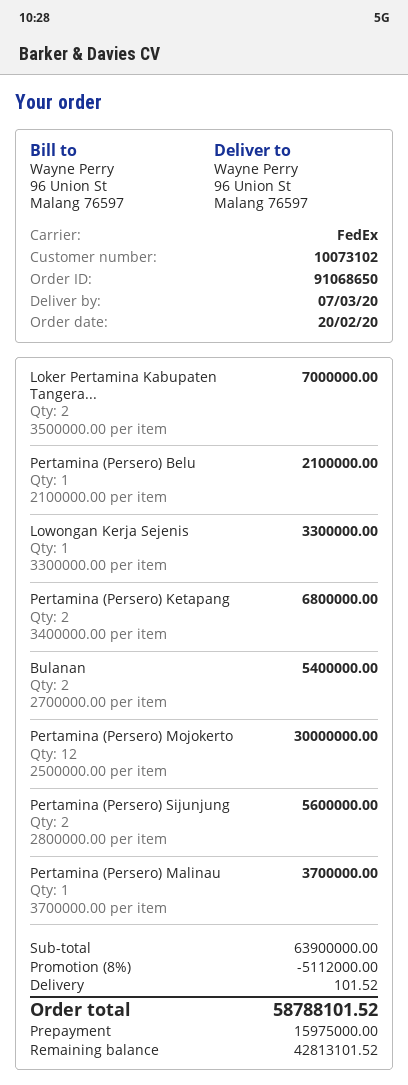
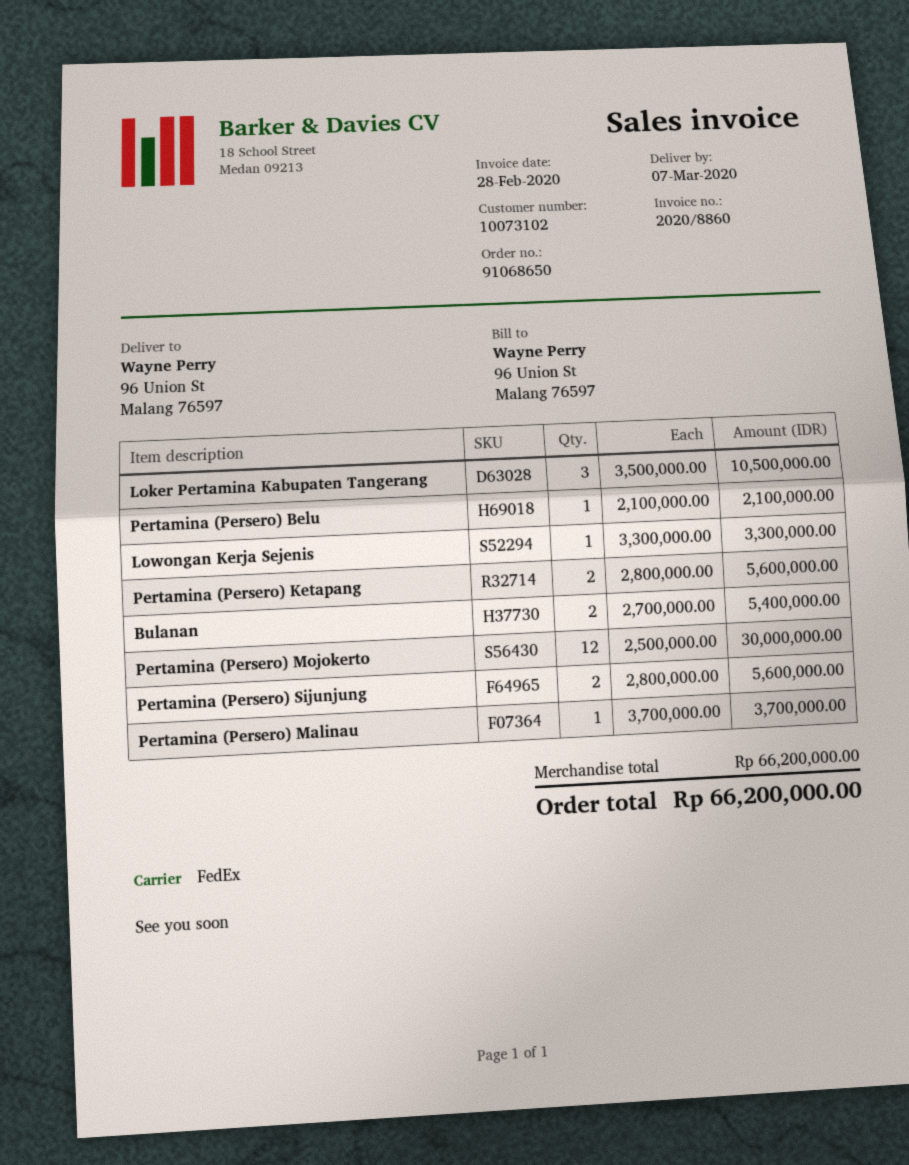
Loker Pertamina Kabupaten Tangera...: 2 x 3500000.00 = 7000000.00 -> 3 x 3500000.00 = 10500000.00
Pertamina (Persero) Ketapang: 2 x 3400000.00 = 6800000.00 -> 2 x 2800000.00 = 5600000.00
subtotal: 63900000.00 -> 66200000.00
discount: 8% = 5112000.00 -> none
shipping: 101.52 -> none
total: 58788101.52 -> 66200000.00

